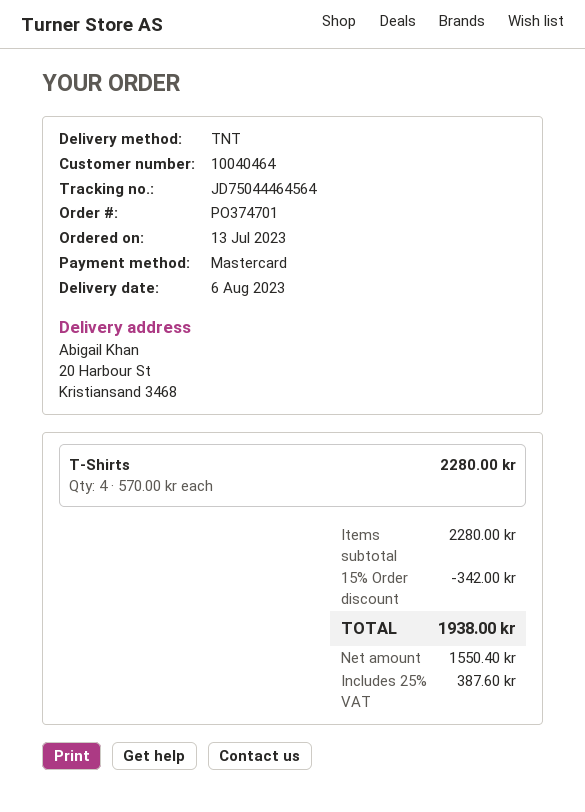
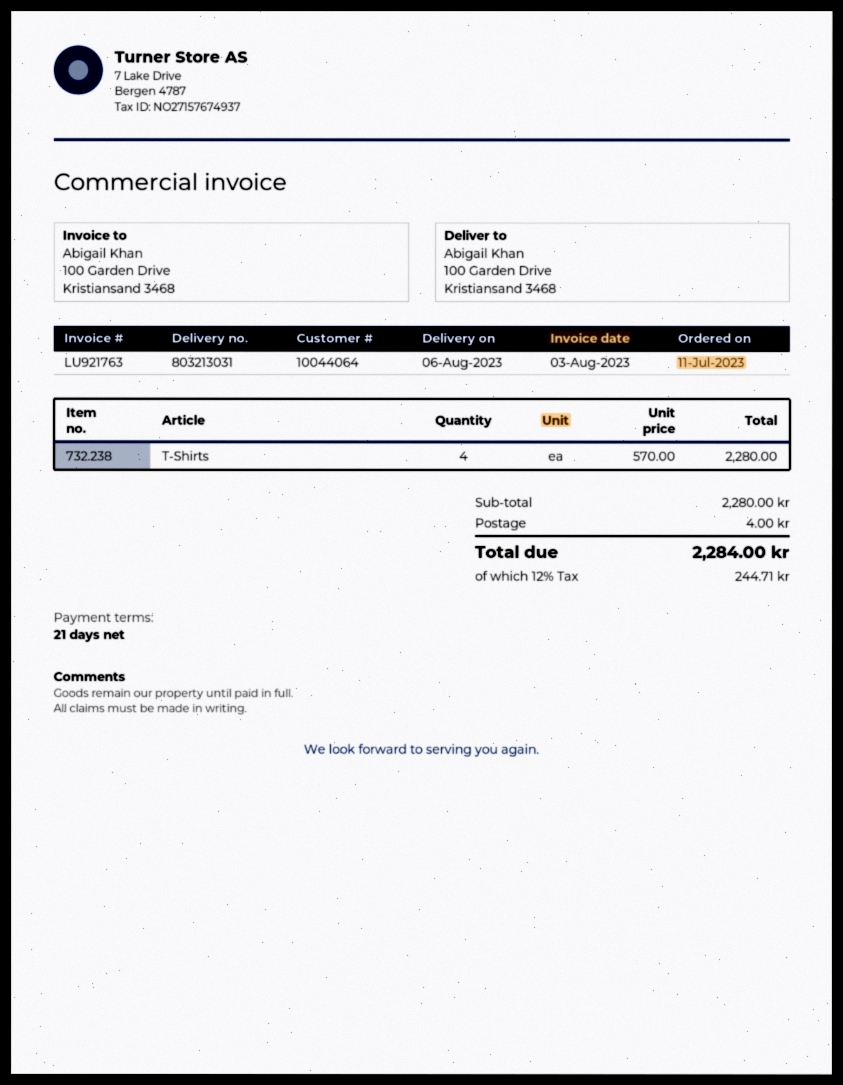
order date: 2023-07-13 -> 2023-07-11
customer number: 10040464 -> 10044064
ship to: 20 Harbour St, Kristiansand 3468 -> 100 Garden Drive, Kristiansand 3468
discount: 15% = 342.00 -> none
shipping: none -> 4.00
tax: 25% = 387.60 -> 12% = 244.71
total: 1938.00 -> 2284.00

